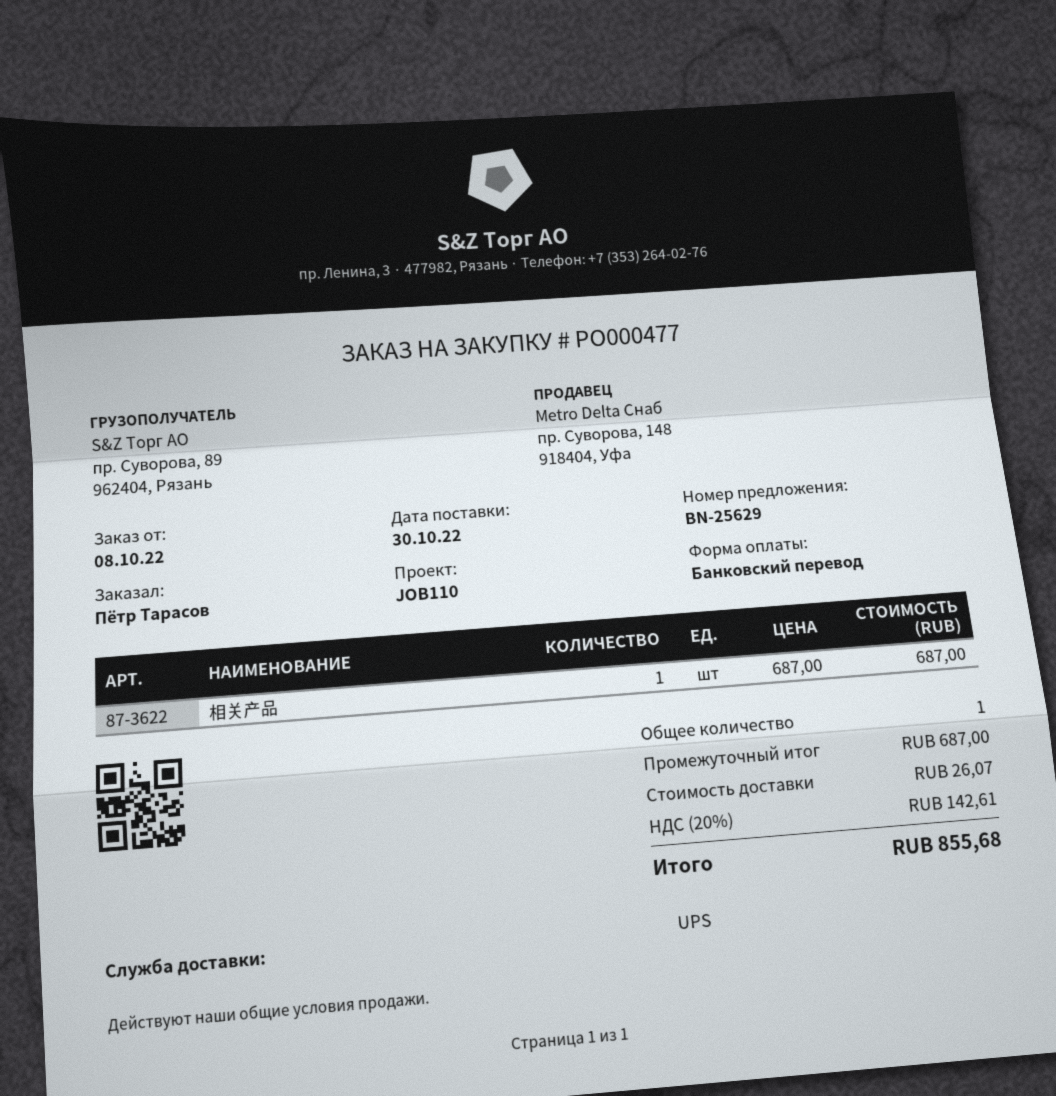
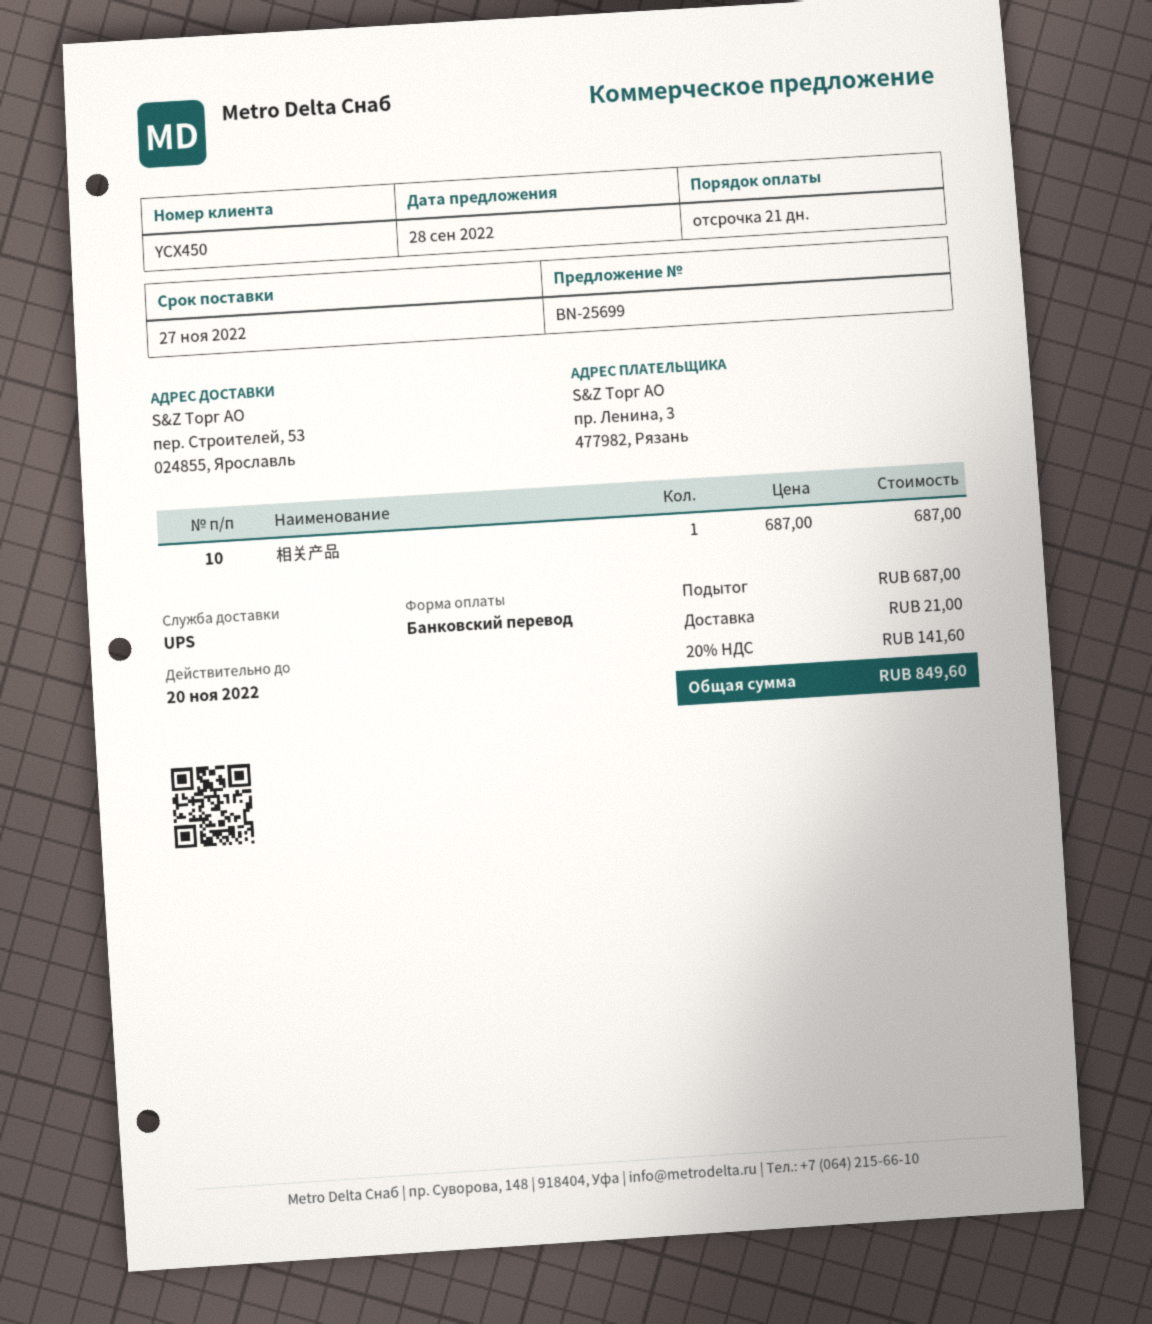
quote number: BN-25629 -> BN-25699
delivery date: 2022-10-30 -> 2022-11-27
ship to: пр. Суворова, 89, 962404, Рязань -> пер. Строителей, 53, 024855, Ярославль
shipping: 26.07 -> 21.00
tax: 20% = 142.61 -> 20% = 141.60
total: 855.68 -> 849.60

